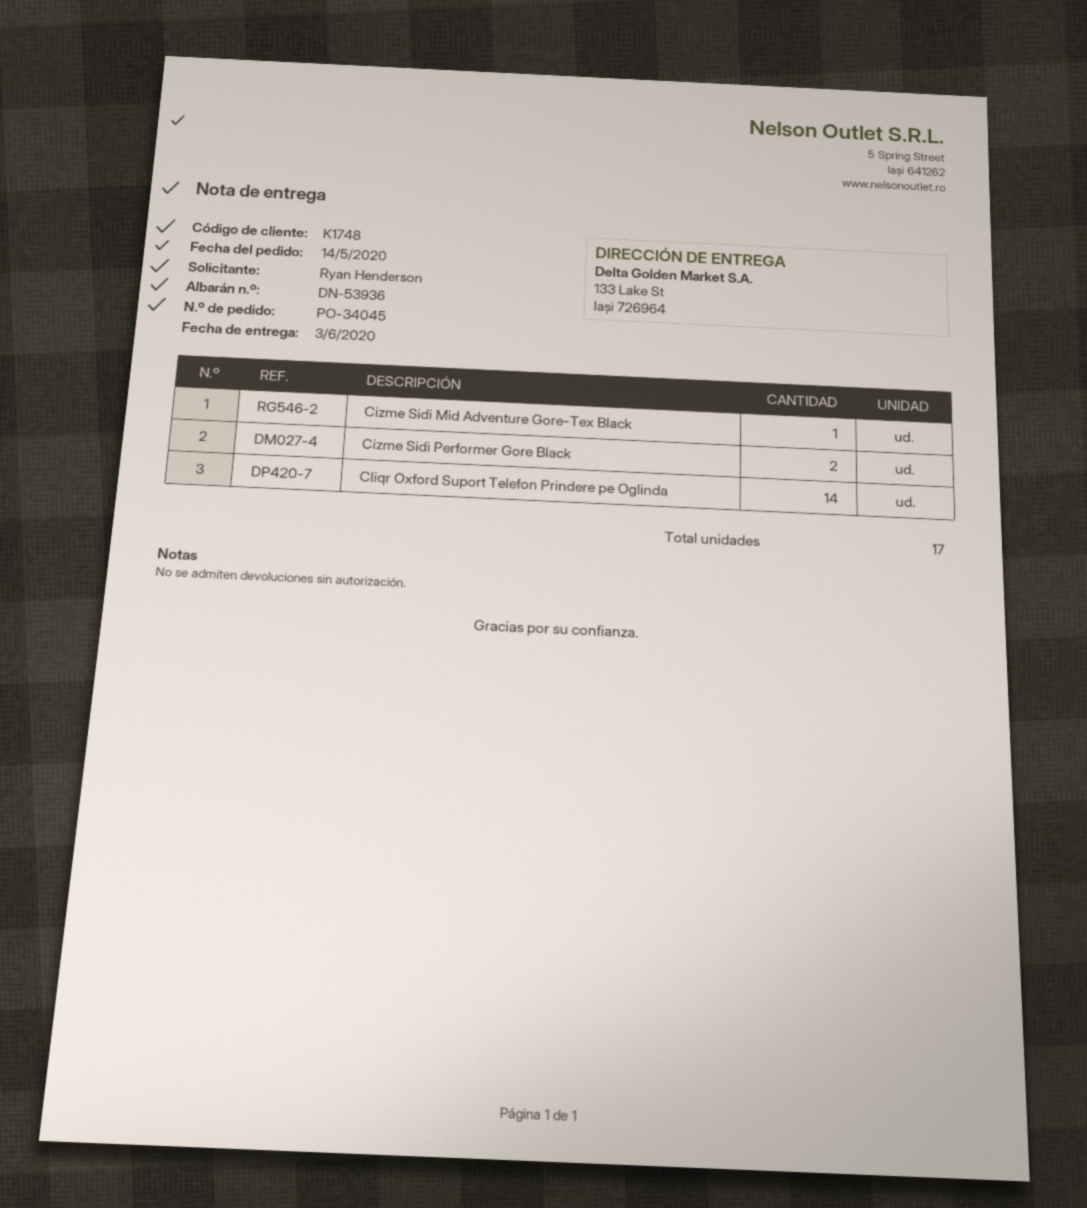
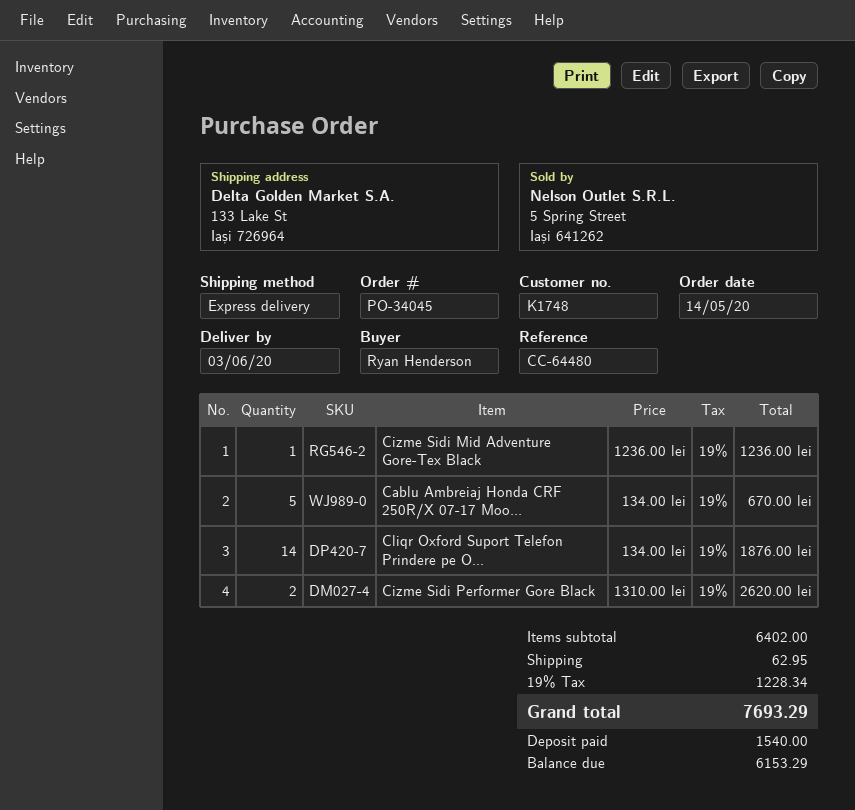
Cablu Ambreiaj Honda CRF 250R/X 07-17 Moo...: none -> 5

